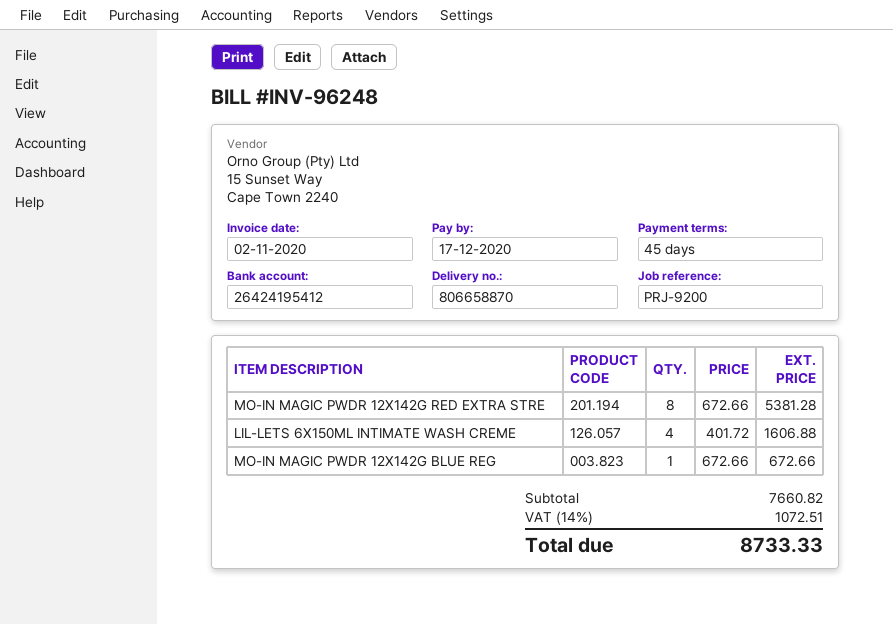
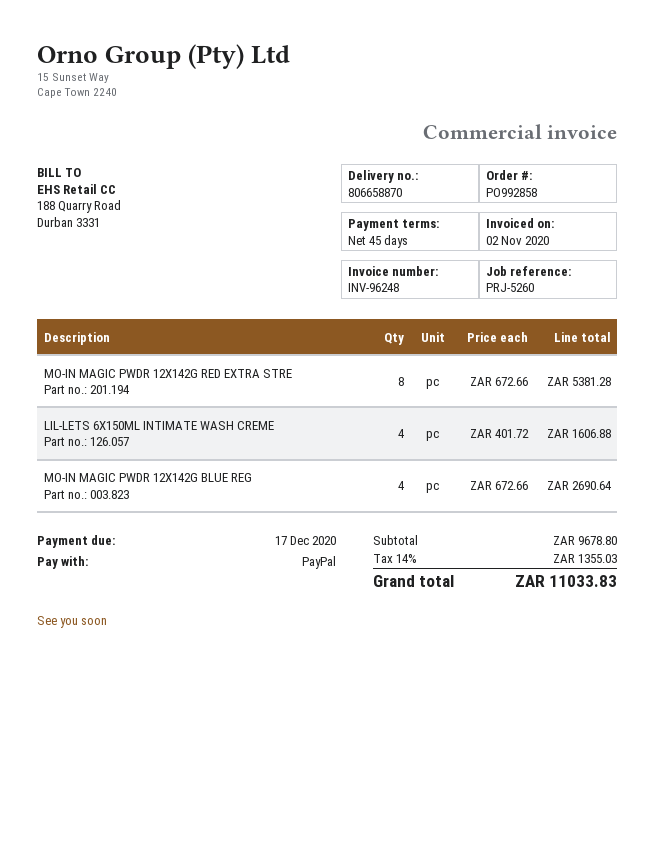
reference: PRJ-9200 -> PRJ-5260
MO-IN MAGIC PWDR 12X142G BLUE REG: 1 x 672.66 = 672.66 -> 4 x 672.66 = 2690.64
subtotal: 7660.82 -> 9678.80
tax: 14% = 1072.51 -> 14% = 1355.03
total: 8733.33 -> 11033.83

